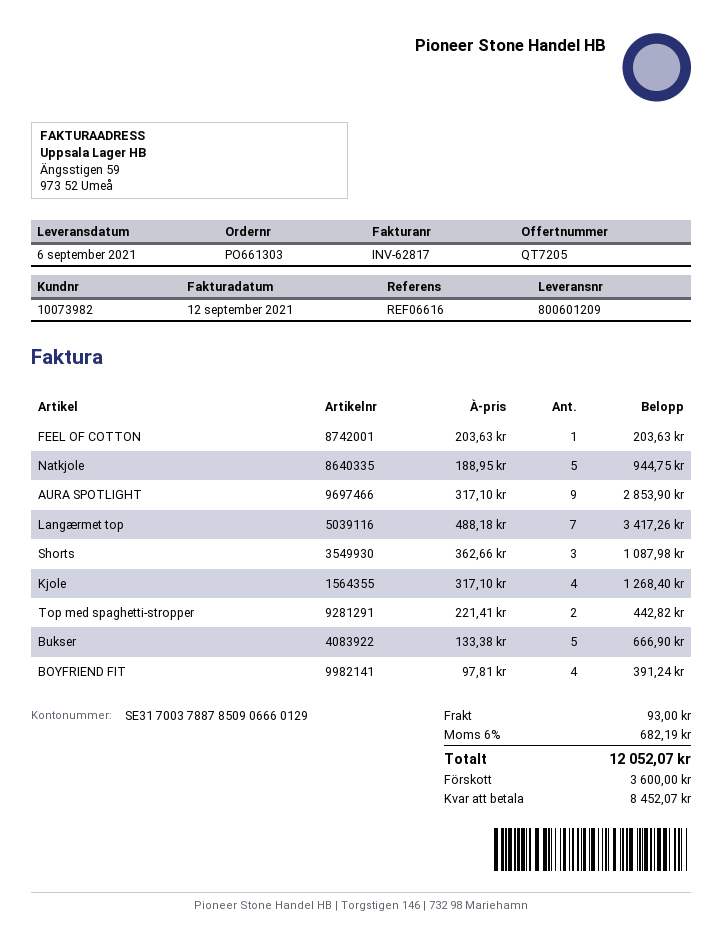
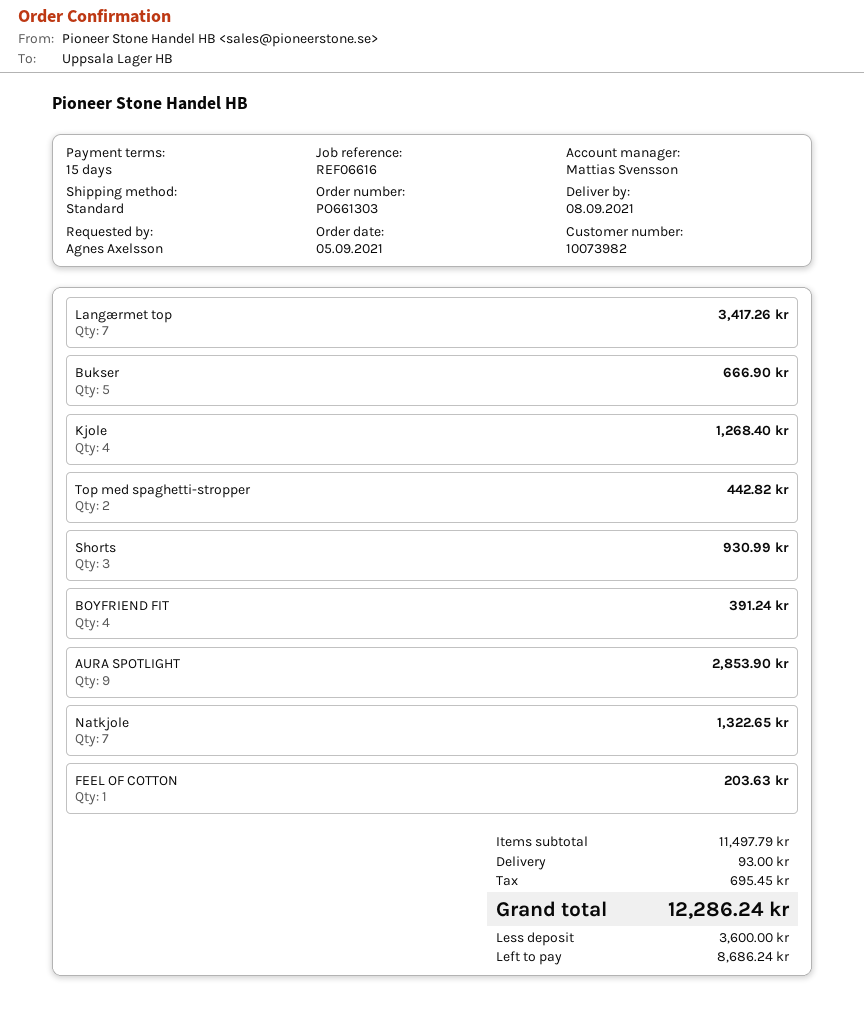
delivery date: 2021-09-06 -> 2021-09-08
Natkjole: 5 for 944.75 -> 7 for 1322.65
Shorts: 3 for 1087.98 -> 3 for 930.99
tax: 682.19 -> 695.45
total: 12052.07 -> 12286.24
balance: 8452.07 -> 8686.24

